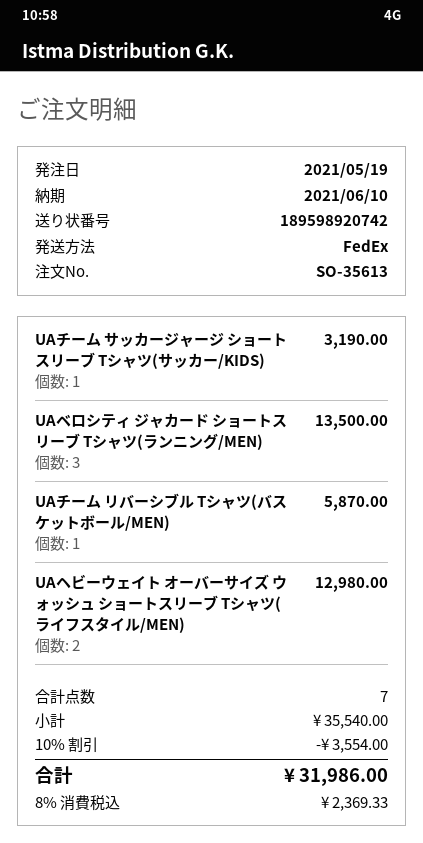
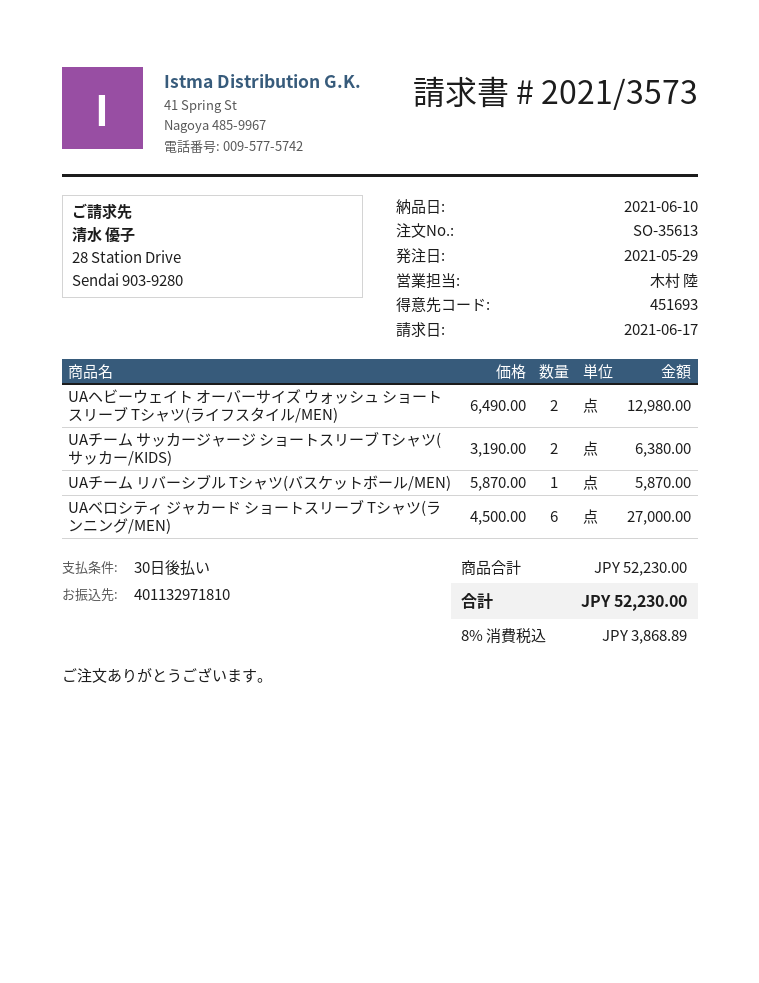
order date: 2021-05-19 -> 2021-05-29
UAチーム サッカージャージ ショートスリーブ Tシャツ(サッカー/KIDS): 1 for 3190.00 -> 2 for 6380.00
UAベロシティ ジャカード ショートスリーブ Tシャツ(ランニング/MEN): 3 for 13500.00 -> 6 for 27000.00
subtotal: 35540.00 -> 52230.00
discount: 10% = 3554.00 -> none
tax: 8% = 2369.33 -> 8% = 3868.89
total: 31986.00 -> 52230.00

